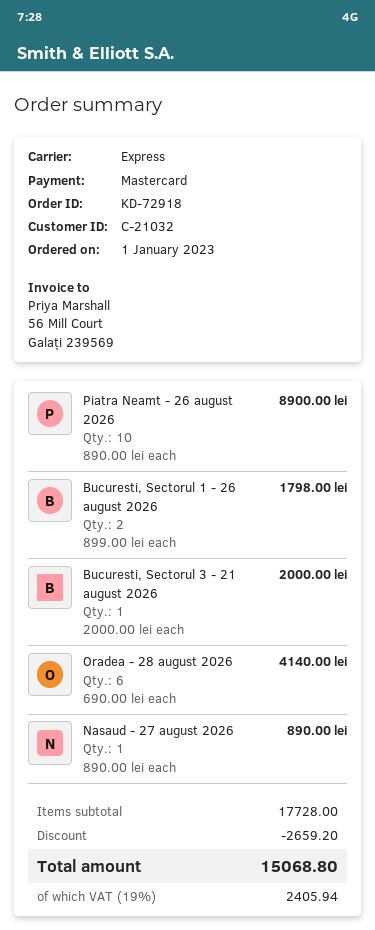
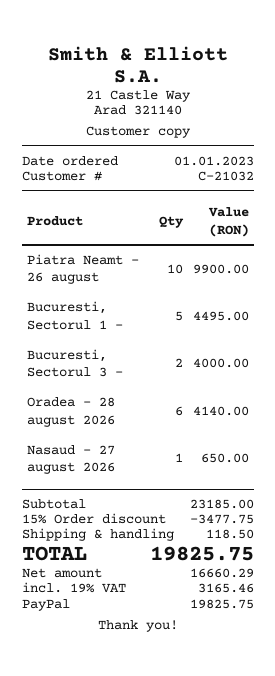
payment method: Mastercard -> PayPal
Piatra Neamt - 26 august 2026: 10 for 8900.00 -> 10 for 9900.00
Bucuresti, Sectorul 1 - 26 august 2026: 2 for 1798.00 -> 5 for 4495.00
Bucuresti, Sectorul 3 - 21 august 2026: 1 for 2000.00 -> 2 for 4000.00
Nasaud - 27 august 2026: 1 for 890.00 -> 1 for 650.00
subtotal: 17728.00 -> 23185.00
discount: 2659.20 -> 3477.75
shipping: none -> 118.50
tax: 19% = 2405.94 -> 19% = 3165.46
total: 15068.80 -> 19825.75

